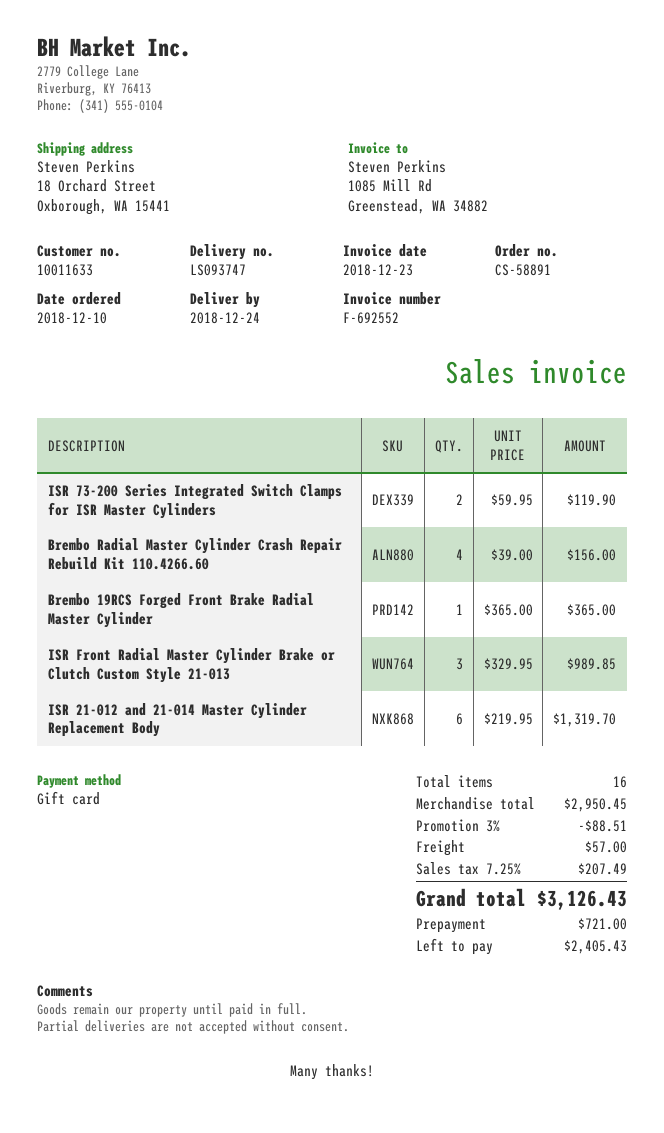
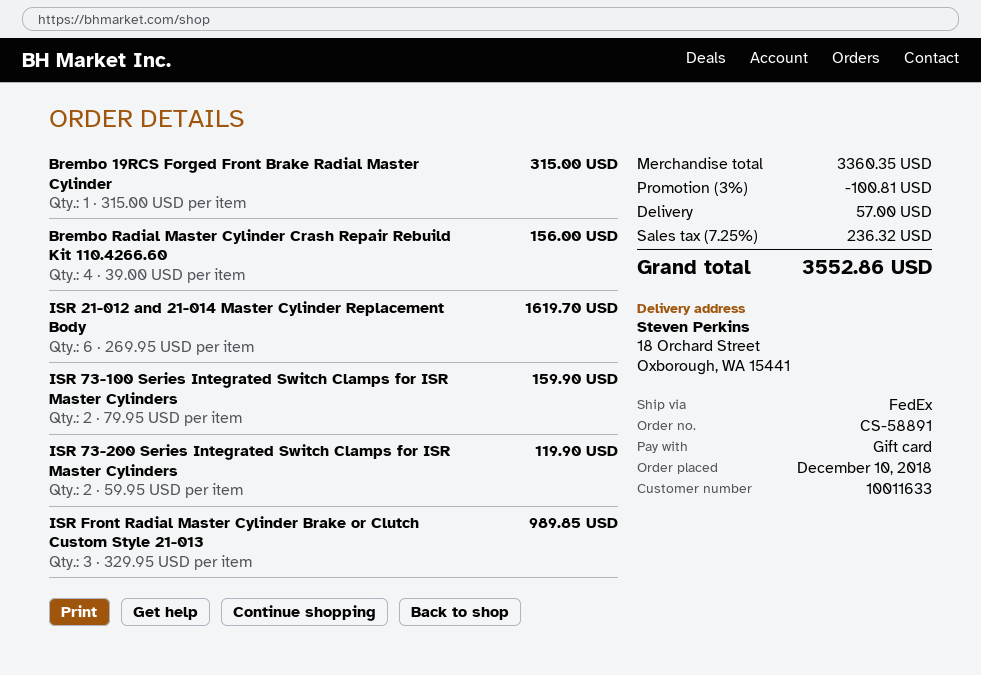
Brembo 19RCS Forged Front Brake Radial Master Cylinder: 1 x 365.00 = 365.00 -> 1 x 315.00 = 315.00
ISR 21-012 and 21-014 Master Cylinder Replacement Body: 6 x 219.95 = 1319.70 -> 6 x 269.95 = 1619.70
ISR 73-100 Series Integrated Switch Clamps for ISR Master Cylinders: none -> 2 x 79.95 = 159.90
subtotal: 2950.45 -> 3360.35
discount: 3% = 88.51 -> 3% = 100.81
tax: 7.25% = 207.49 -> 7.25% = 236.32
total: 3126.43 -> 3552.86

